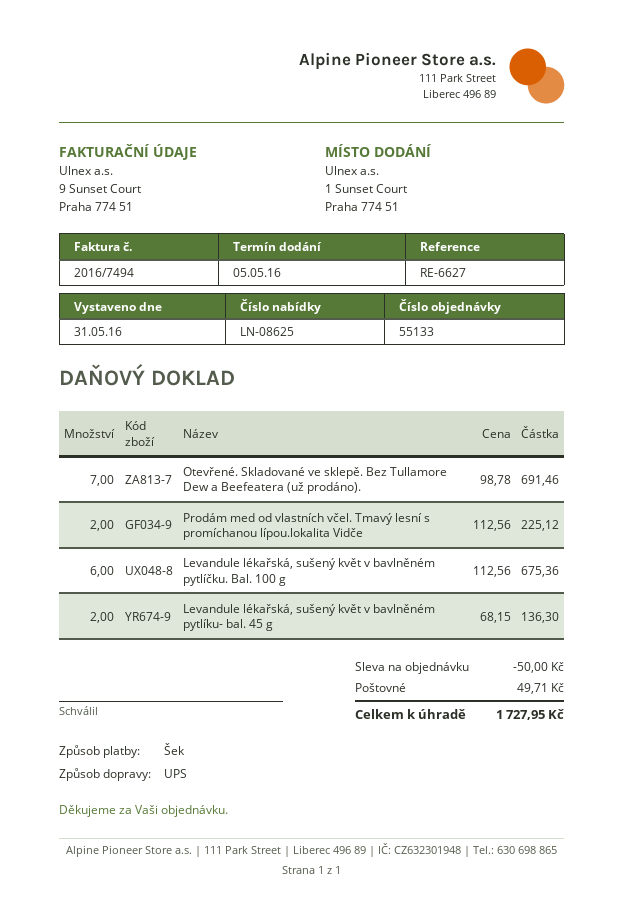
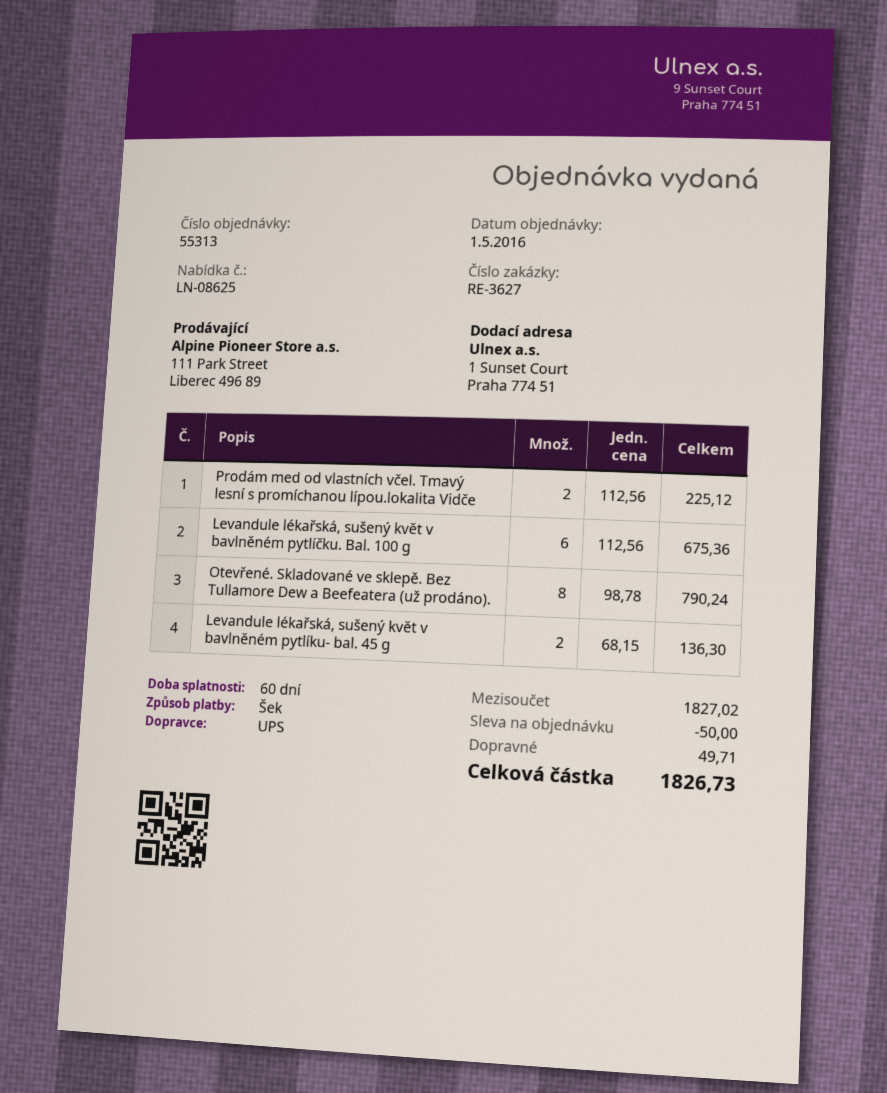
order number: 55133 -> 55313
reference: RE-6627 -> RE-3627
Otevřené. Skladované ve sklepě. Bez Tullamore Dew a Beefeatera (už prodáno).: 7 x 98.78 = 691.46 -> 8 x 98.78 = 790.24
total: 1727.95 -> 1826.73

